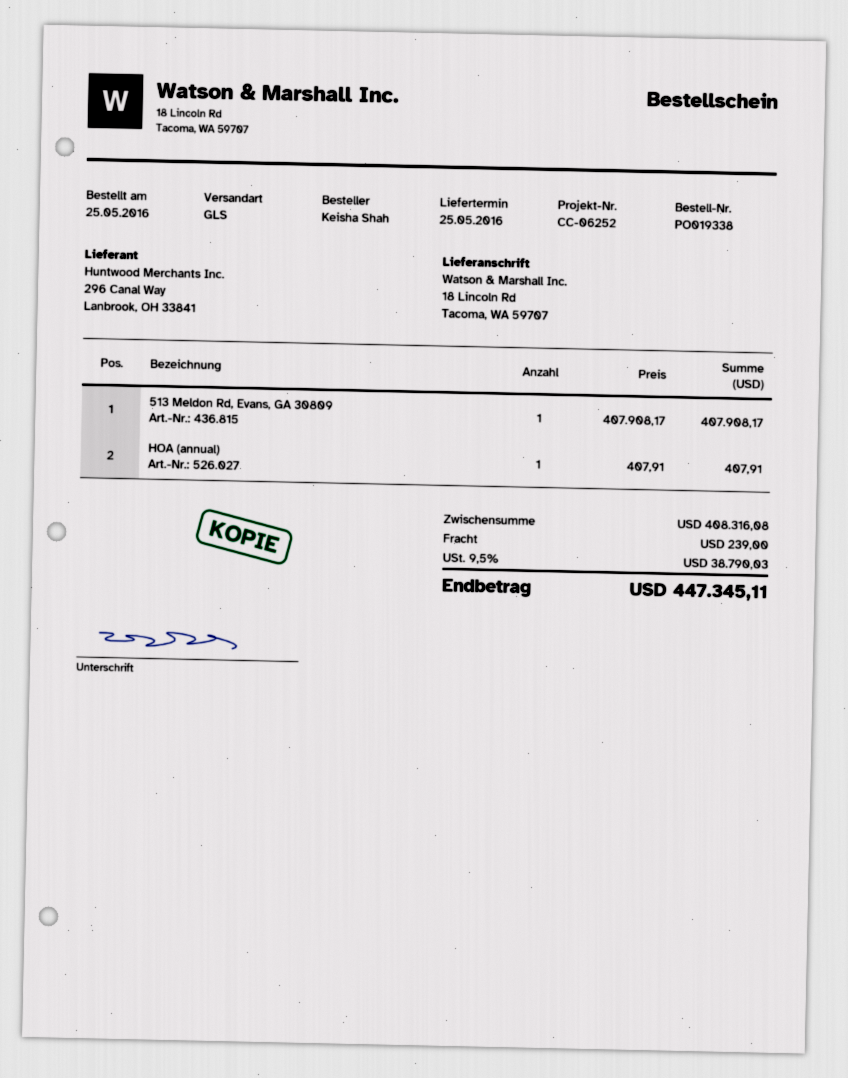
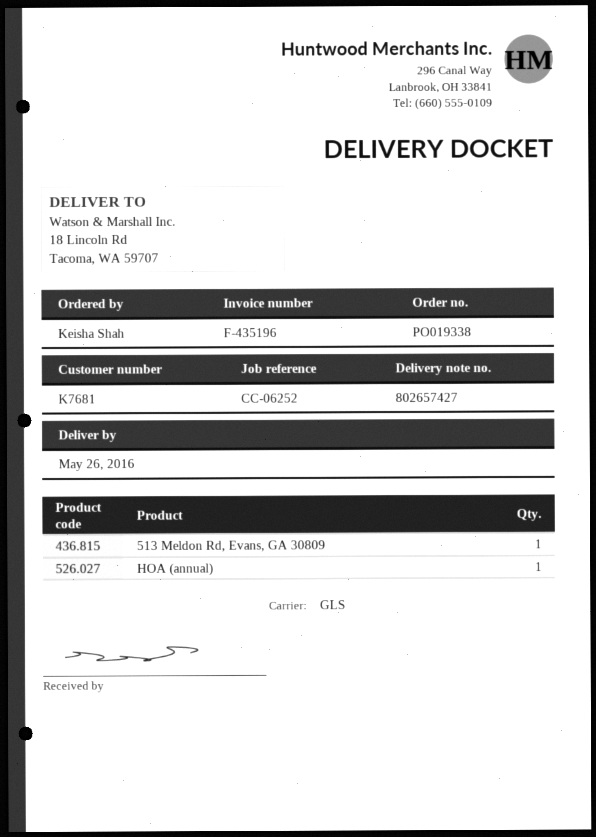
delivery date: 2016-05-25 -> 2016-05-26

